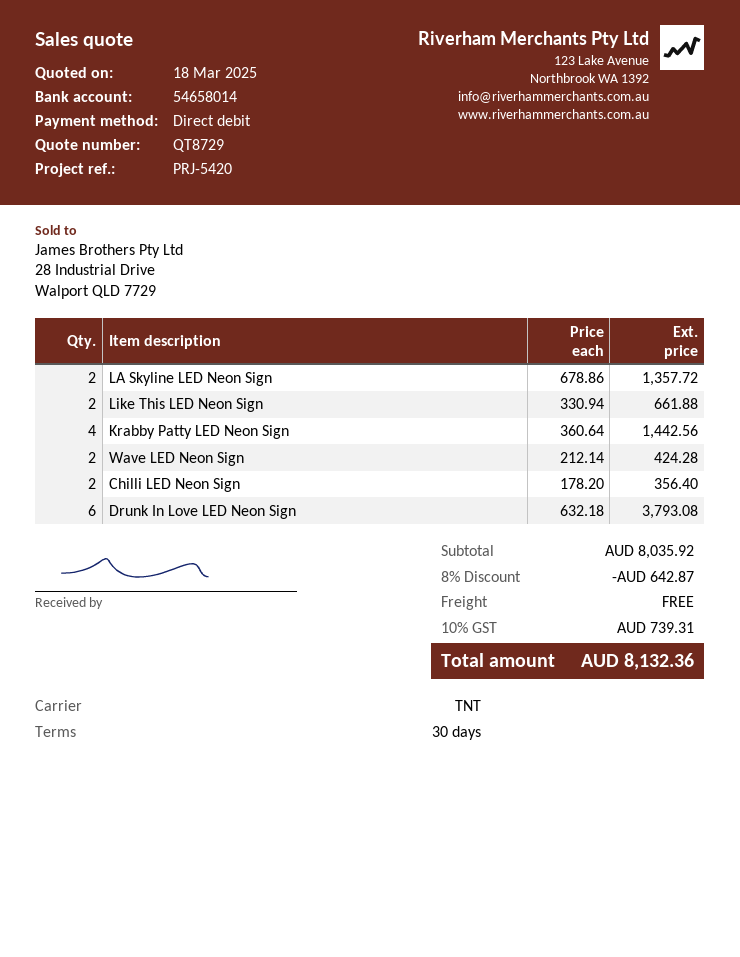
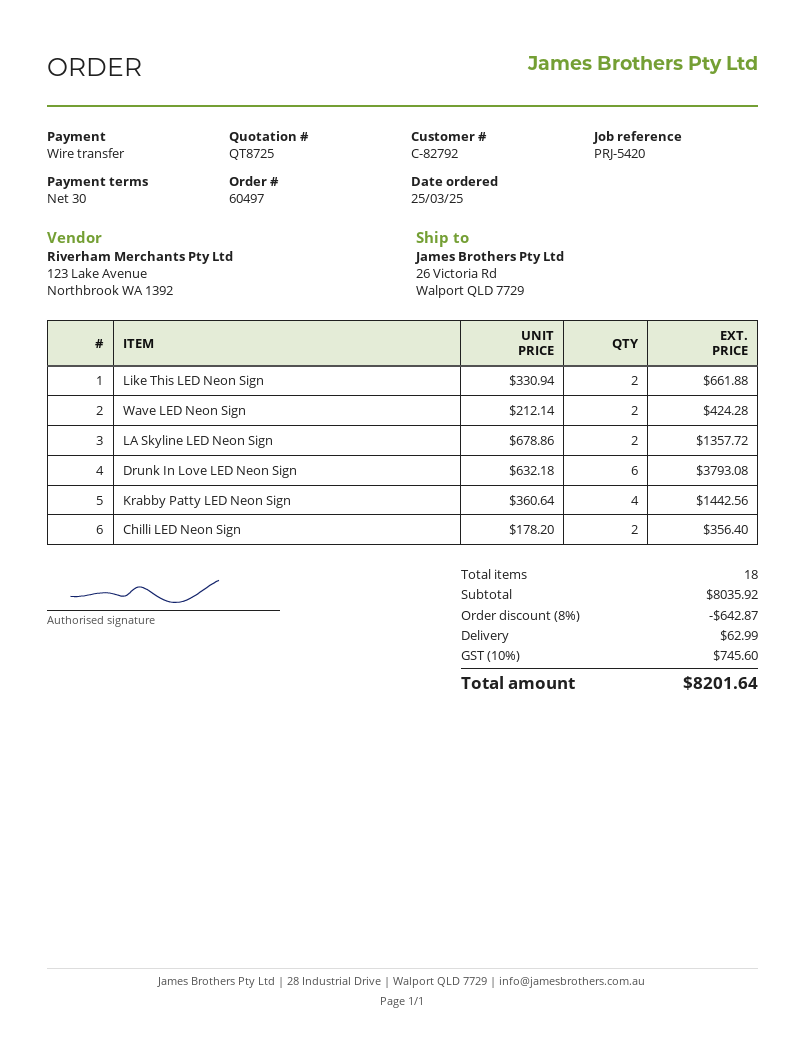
quote number: QT8729 -> QT8725
payment method: direct debit -> bank transfer
shipping: 0.00 -> 62.99
tax: 10% = 739.31 -> 10% = 745.60
total: 8132.36 -> 8201.64

